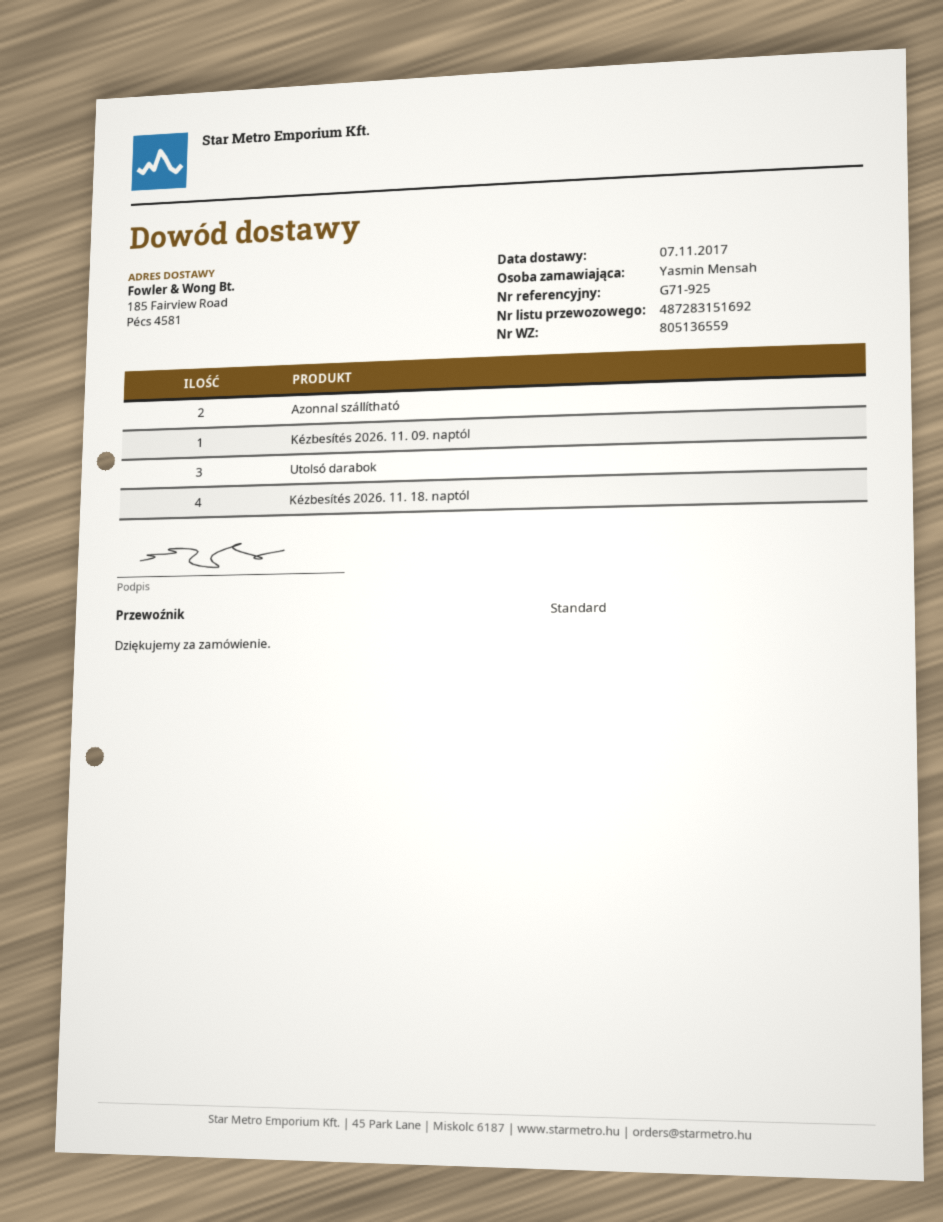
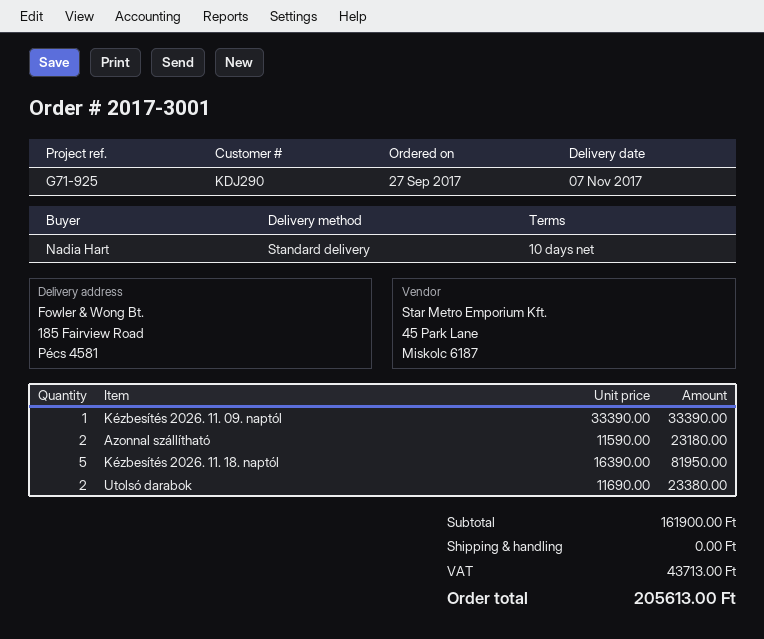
ordered by: Yasmin Mensah -> Nadia Hart
Utolsó darabok: 3 -> 2
Kézbesítés 2026. 11. 18. naptól: 4 -> 5

